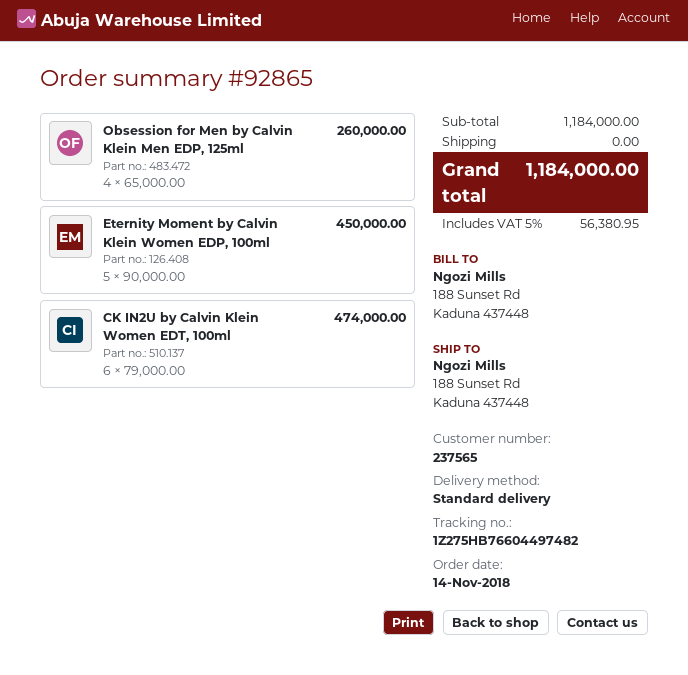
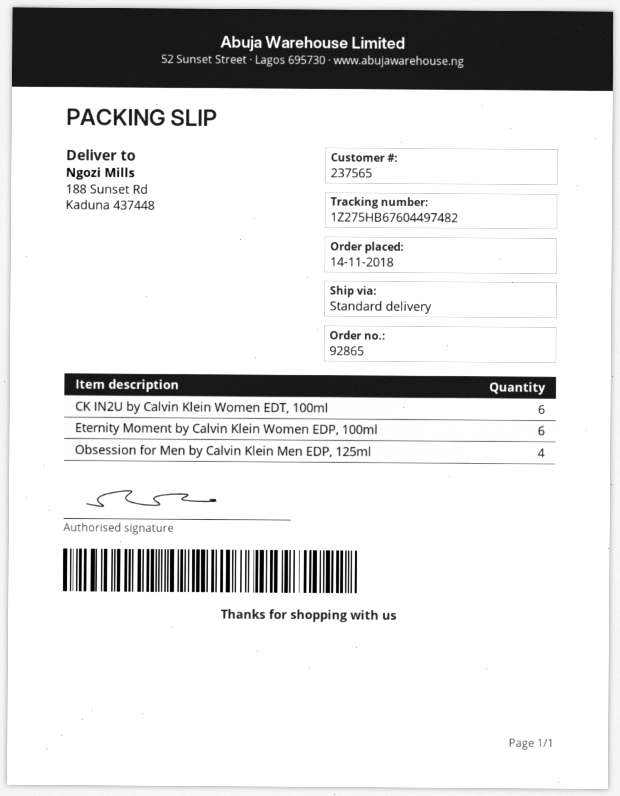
tracking number: 1Z275HB76604497482 -> 1Z275HB67604497482
Eternity Moment by Calvin Klein Women EDP, 100ml: 5 -> 6

